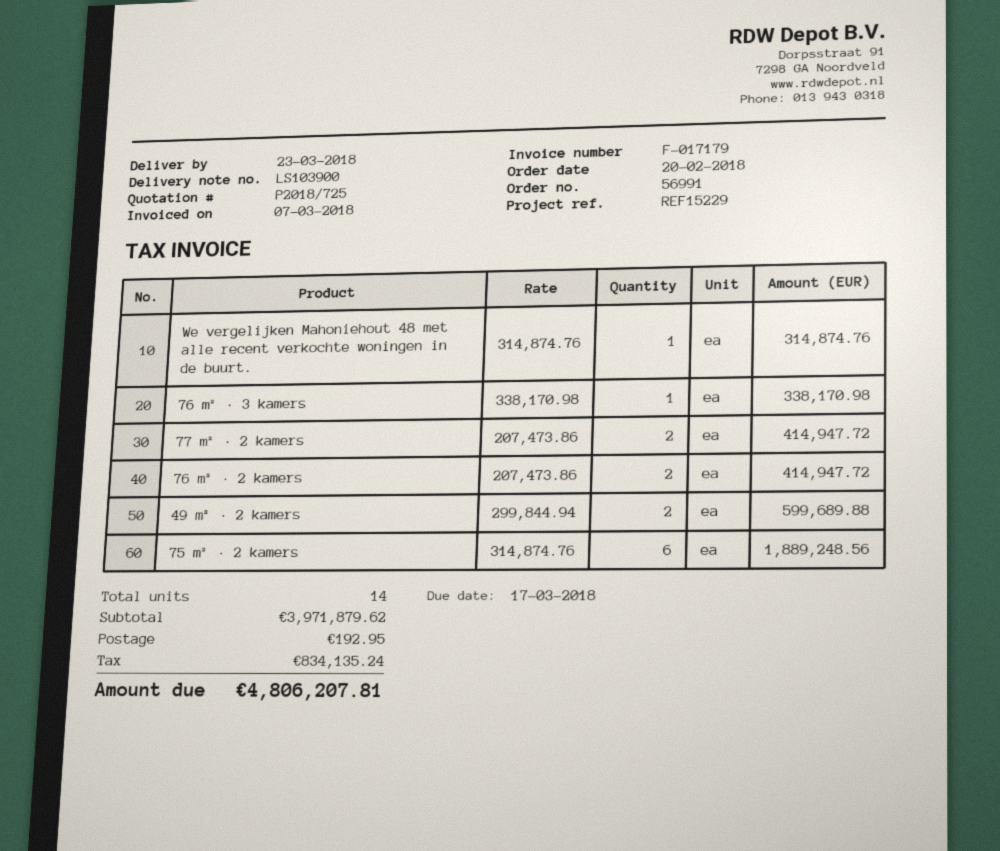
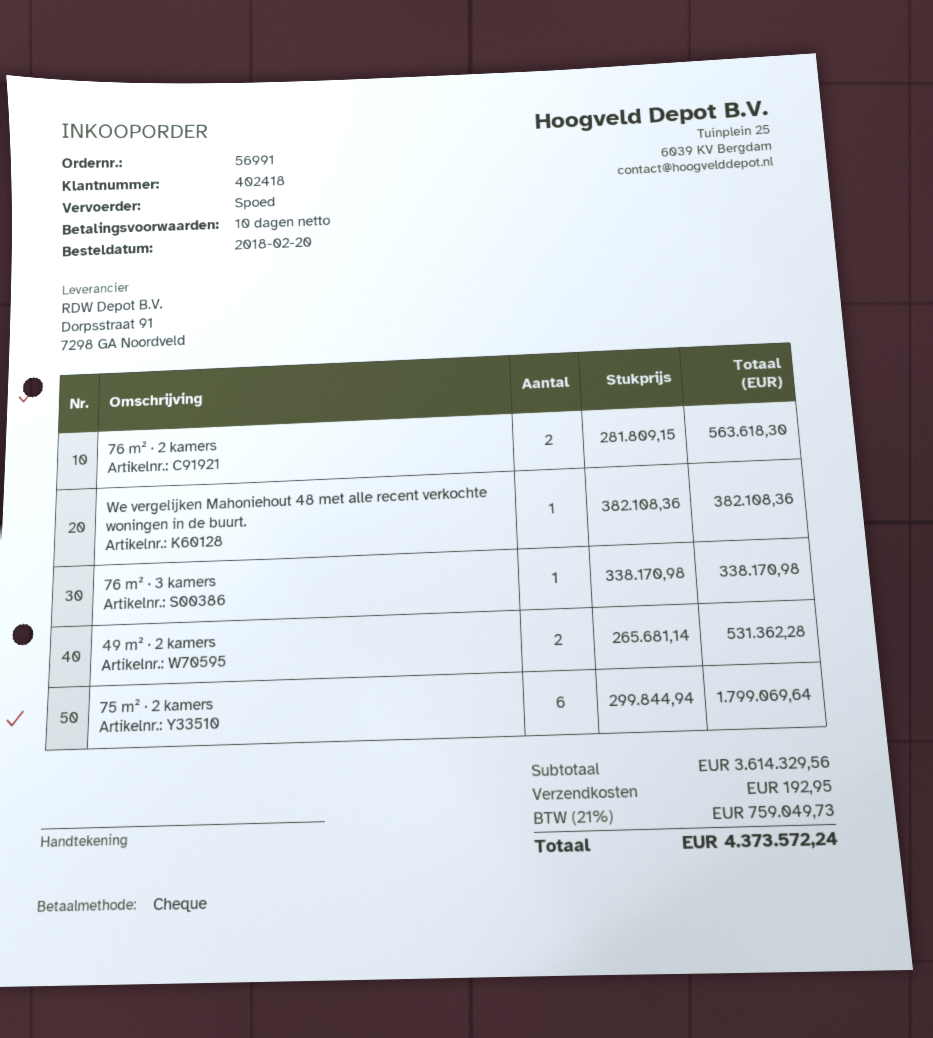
We vergelijken Mahoniehout 48 met alle recent verkochte woningen in de buurt.: 1 x 314874.76 = 314874.76 -> 1 x 382108.36 = 382108.36
77 m² · 2 kamers: 2 x 207473.86 = 414947.72 -> none
76 m² · 2 kamers: 2 x 207473.86 = 414947.72 -> 2 x 281809.15 = 563618.30
49 m² · 2 kamers: 2 x 299844.94 = 599689.88 -> 2 x 265681.14 = 531362.28
75 m² · 2 kamers: 6 x 314874.76 = 1889248.56 -> 6 x 299844.94 = 1799069.64
subtotal: 3971879.62 -> 3614329.56
tax: 834135.24 -> 759049.73
total: 4806207.81 -> 4373572.24

